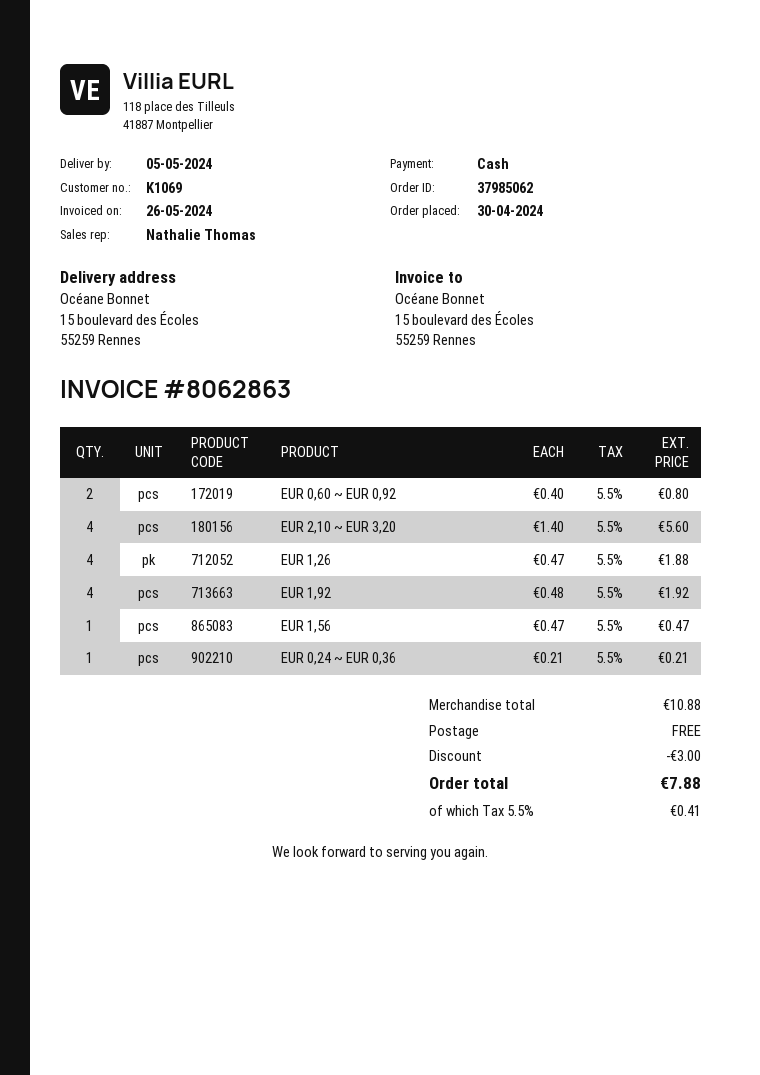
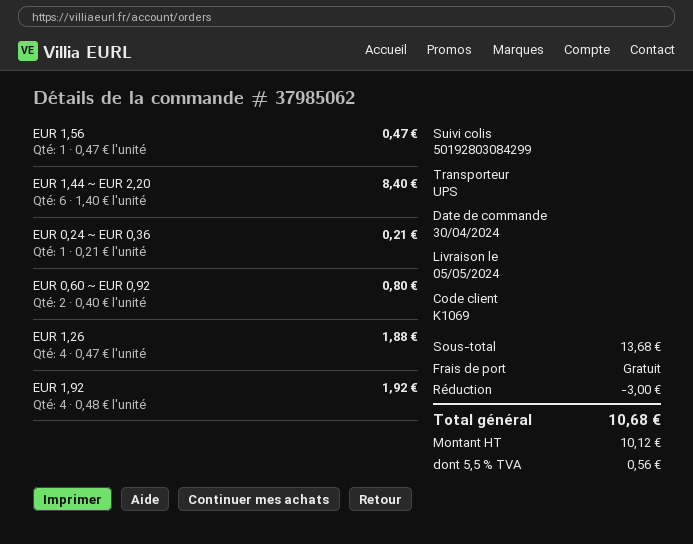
EUR 2,10 ~ EUR 3,20: 4 x 1.40 = 5.60 -> none
EUR 1,44 ~ EUR 2,20: none -> 6 x 1.40 = 8.40
subtotal: 10.88 -> 13.68
tax: 5.5% = 0.41 -> 5.5% = 0.56
total: 7.88 -> 10.68

